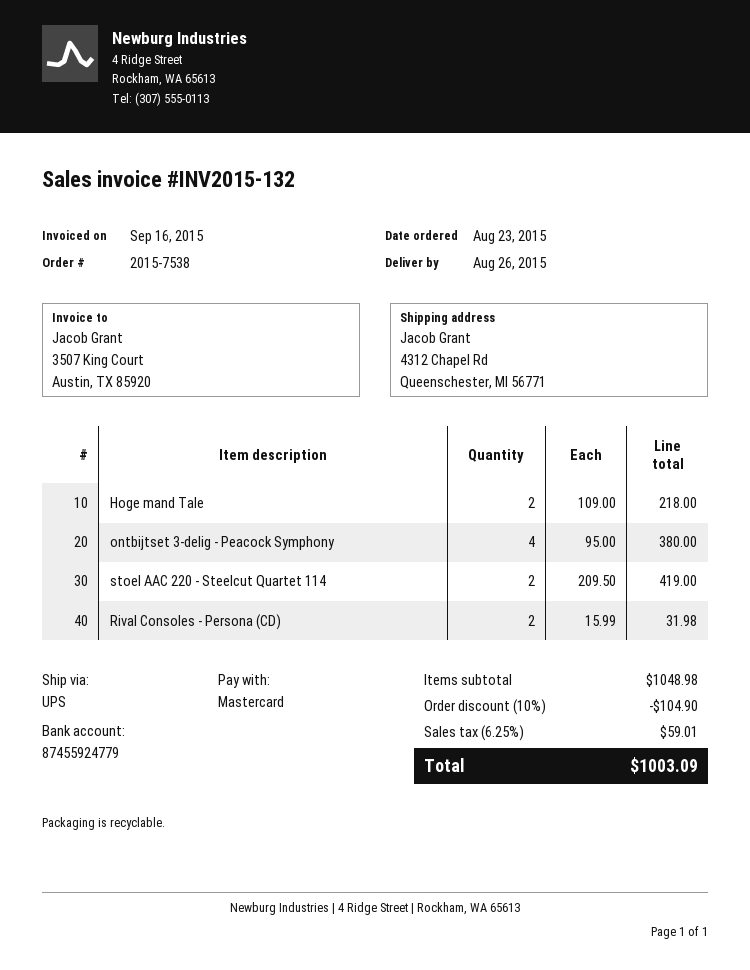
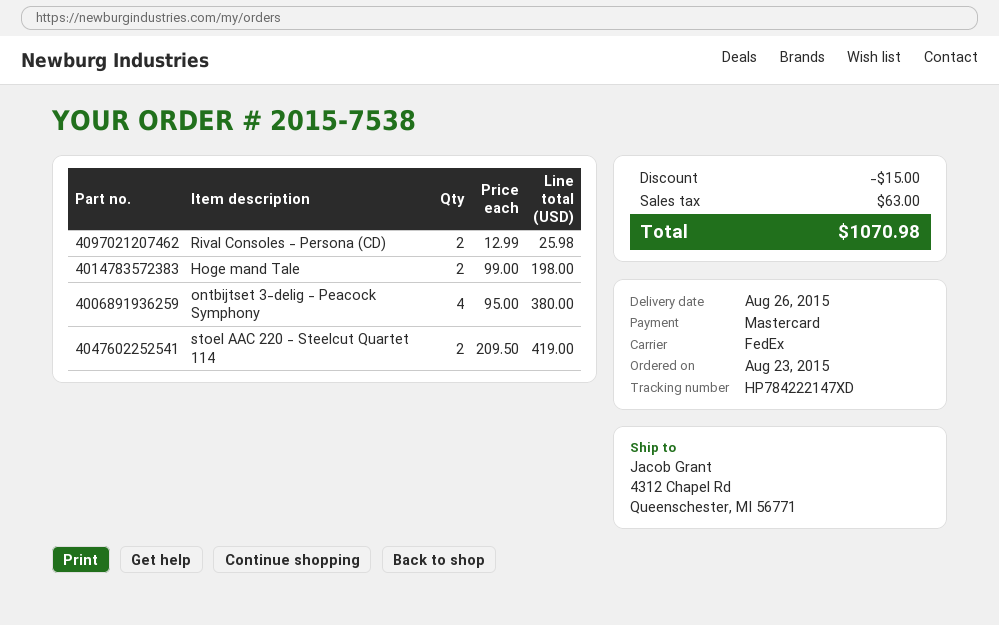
shipping method: UPS -> FedEx
Hoge mand Tale: 2 x 109.00 = 218.00 -> 2 x 99.00 = 198.00
Rival Consoles - Persona (CD): 2 x 15.99 = 31.98 -> 2 x 12.99 = 25.98
discount: 104.90 -> 15.00
tax: 59.01 -> 63.00
total: 1003.09 -> 1070.98

